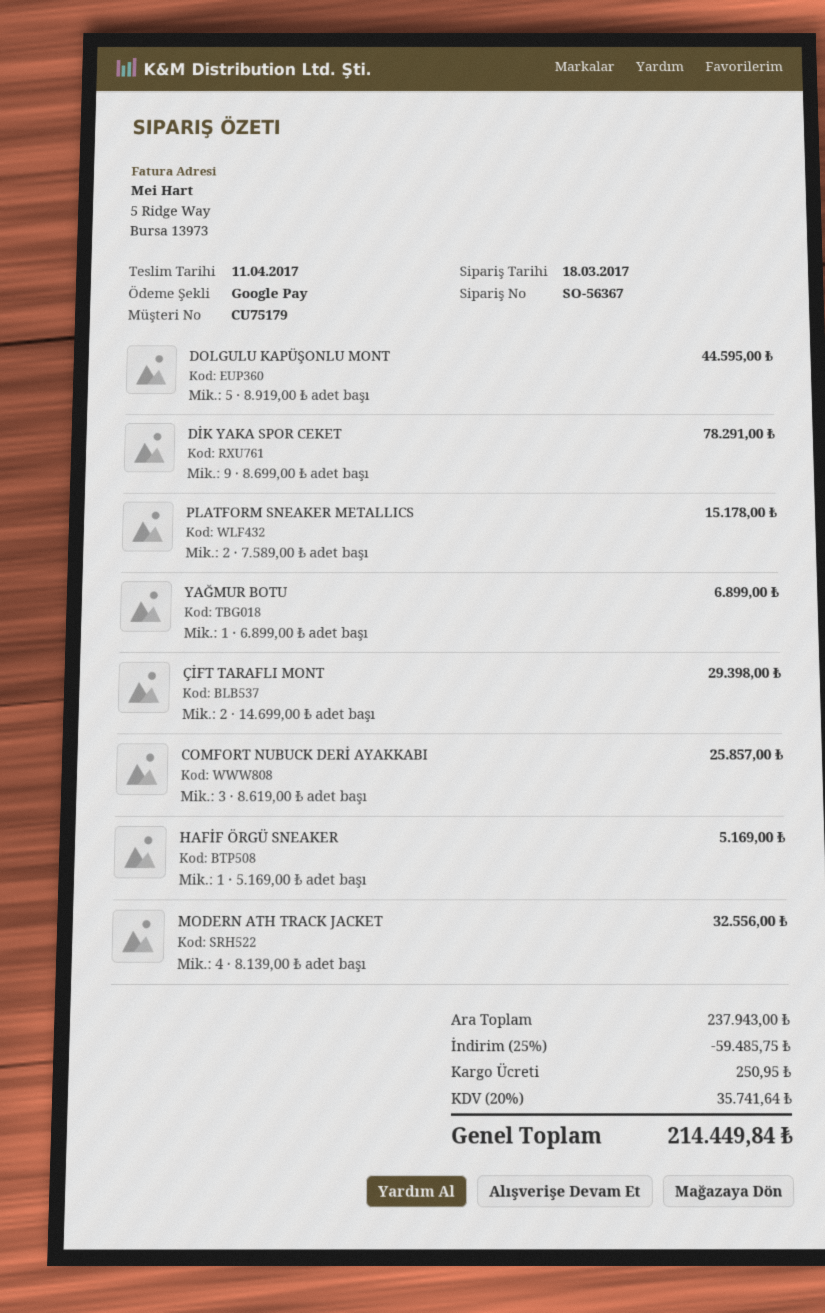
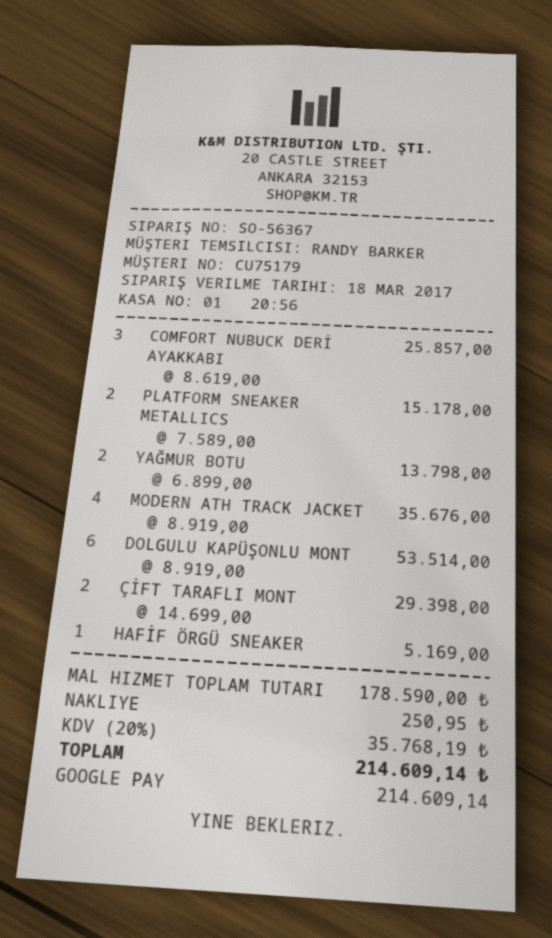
DOLGULU KAPÜŞONLU MONT: 5 x 8919.00 = 44595.00 -> 6 x 8919.00 = 53514.00
DİK YAKA SPOR CEKET: 9 x 8699.00 = 78291.00 -> none
YAĞMUR BOTU: 1 x 6899.00 = 6899.00 -> 2 x 6899.00 = 13798.00
MODERN ATH TRACK JACKET: 4 x 8139.00 = 32556.00 -> 4 x 8919.00 = 35676.00
subtotal: 237943.00 -> 178590.00
discount: 25% = 59485.75 -> none
tax: 20% = 35741.64 -> 20% = 35768.19
total: 214449.84 -> 214609.14

